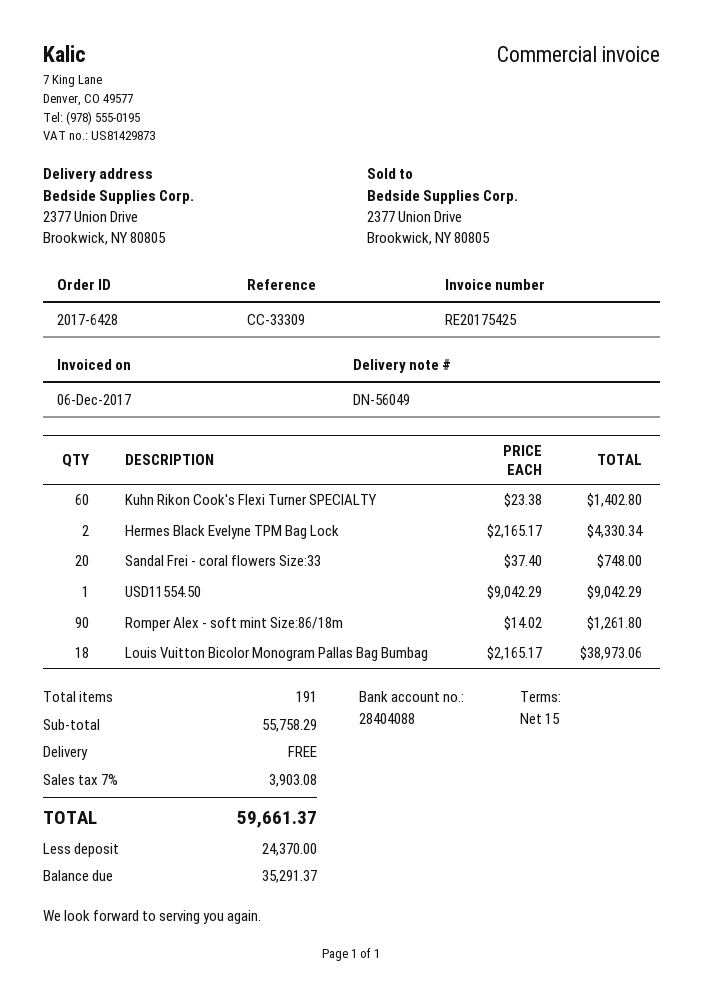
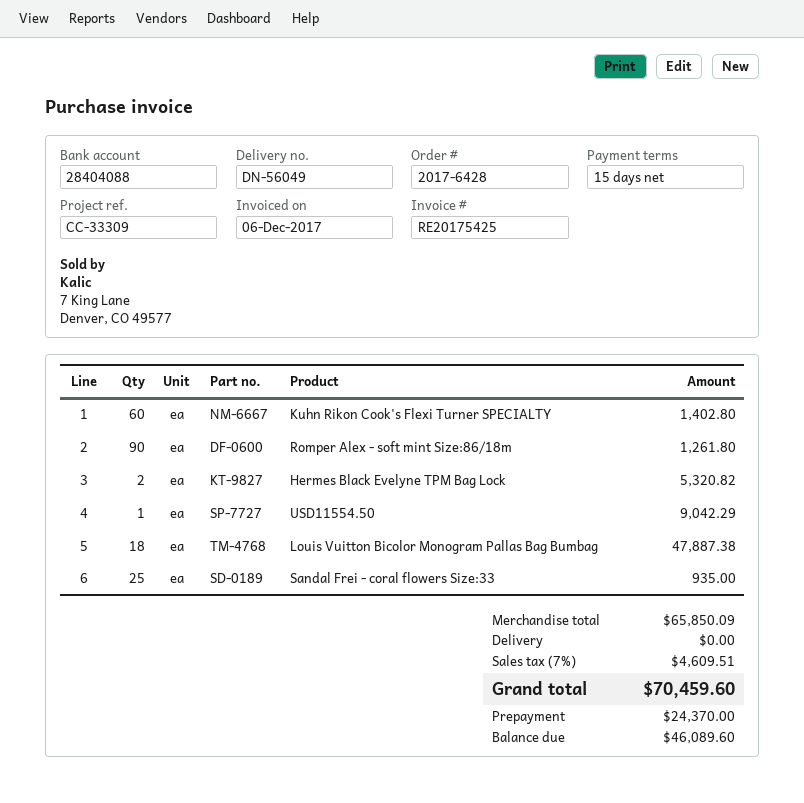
Hermes Black Evelyne TPM Bag Lock: 2 for 4330.34 -> 2 for 5320.82
Sandal Frei - coral flowers Size:33: 20 for 748.00 -> 25 for 935.00
Louis Vuitton Bicolor Monogram Pallas Bag Bumbag: 18 for 38973.06 -> 18 for 47887.38
subtotal: 55758.29 -> 65850.09
tax: 7% = 3903.08 -> 7% = 4609.51
total: 59661.37 -> 70459.60
balance: 35291.37 -> 46089.60

